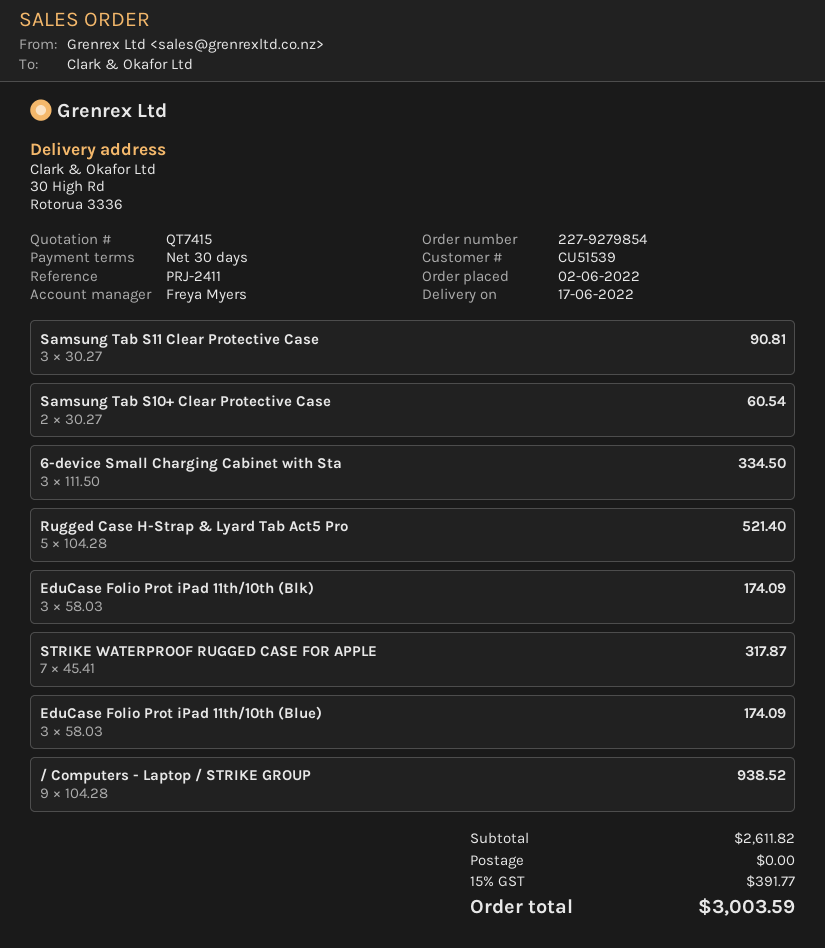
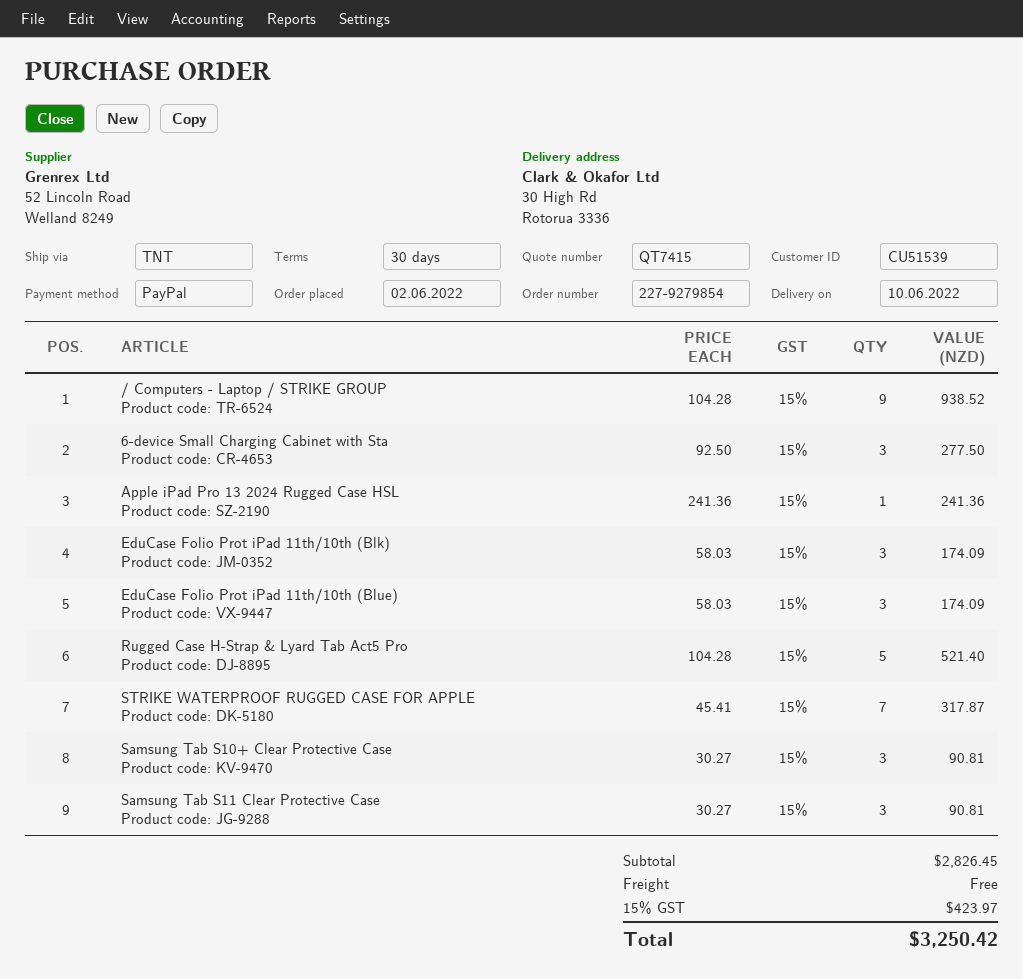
delivery date: 2022-06-17 -> 2022-06-10
Samsung Tab S10+ Clear Protective Case: 2 x 30.27 = 60.54 -> 3 x 30.27 = 90.81
6-device Small Charging Cabinet with Sta: 3 x 111.50 = 334.50 -> 3 x 92.50 = 277.50
Apple iPad Pro 13 2024 Rugged Case HSL: none -> 1 x 241.36 = 241.36
subtotal: 2611.82 -> 2826.45
tax: 15% = 391.77 -> 15% = 423.97
total: 3003.59 -> 3250.42

